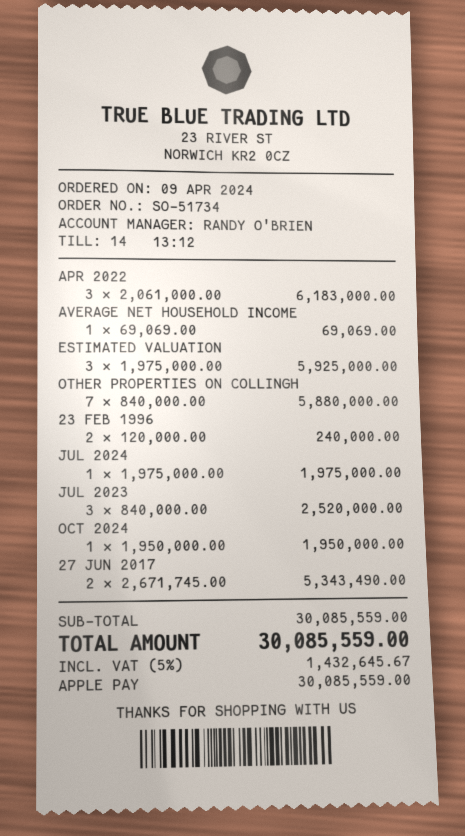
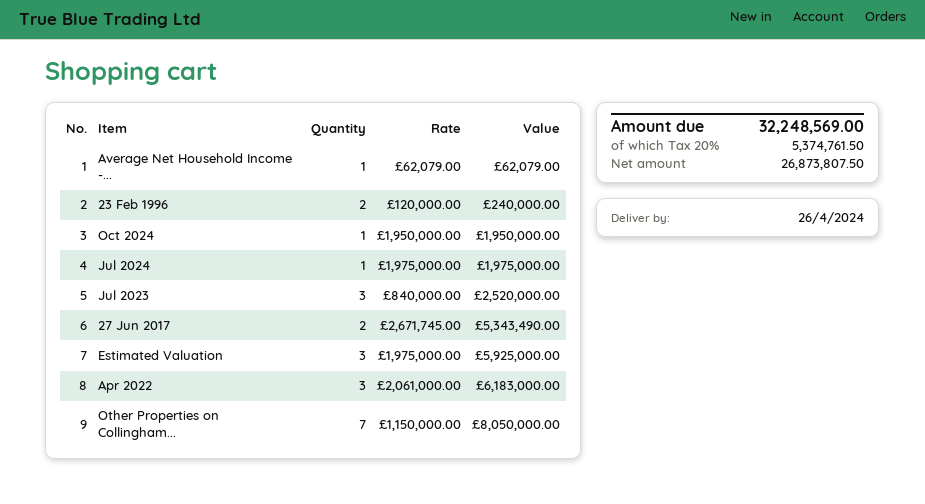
AVERAGE NET HOUSEHOLD INCOME: 1 x 69069.00 = 69069.00 -> 1 x 62079.00 = 62079.00
OTHER PROPERTIES ON COLLINGH: 7 x 840000.00 = 5880000.00 -> 7 x 1150000.00 = 8050000.00
tax: 5% = 1432645.67 -> 20% = 5374761.50
total: 30085559.00 -> 32248569.00

